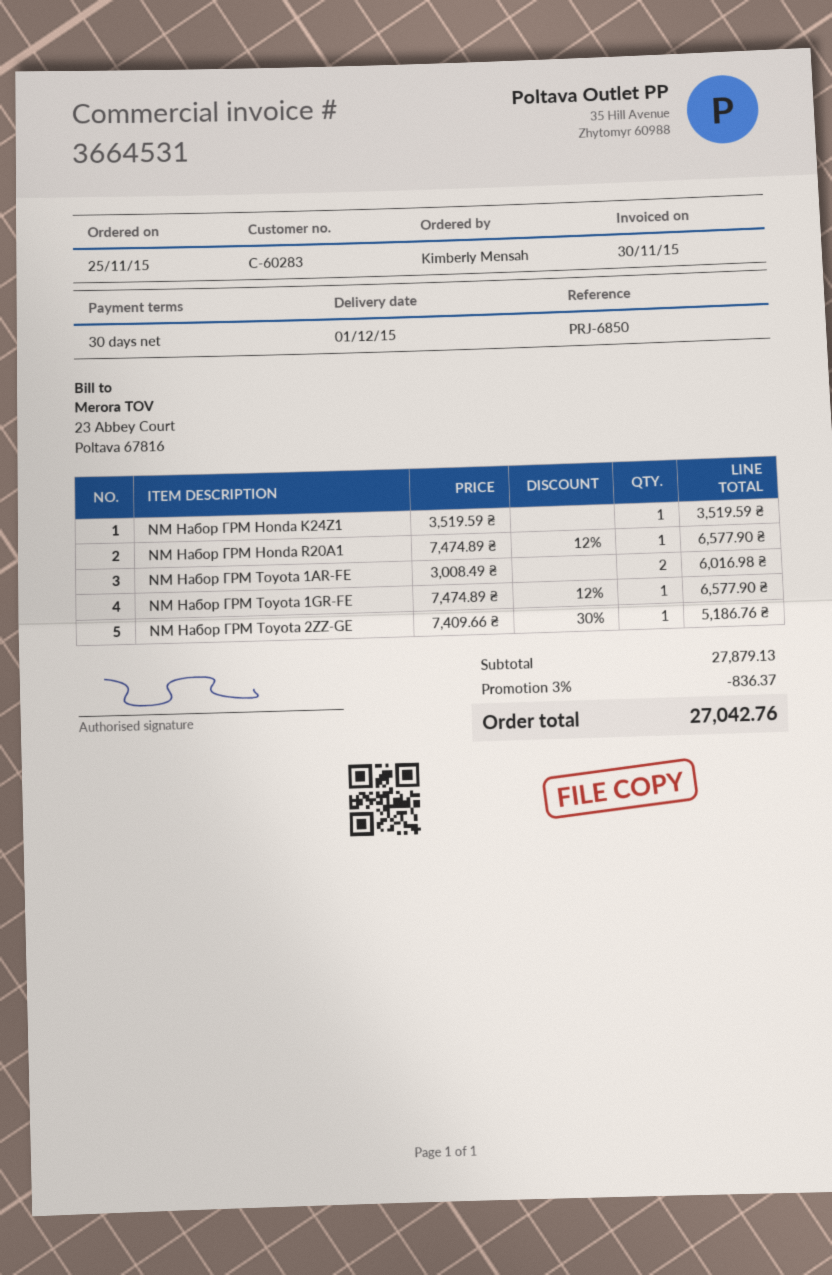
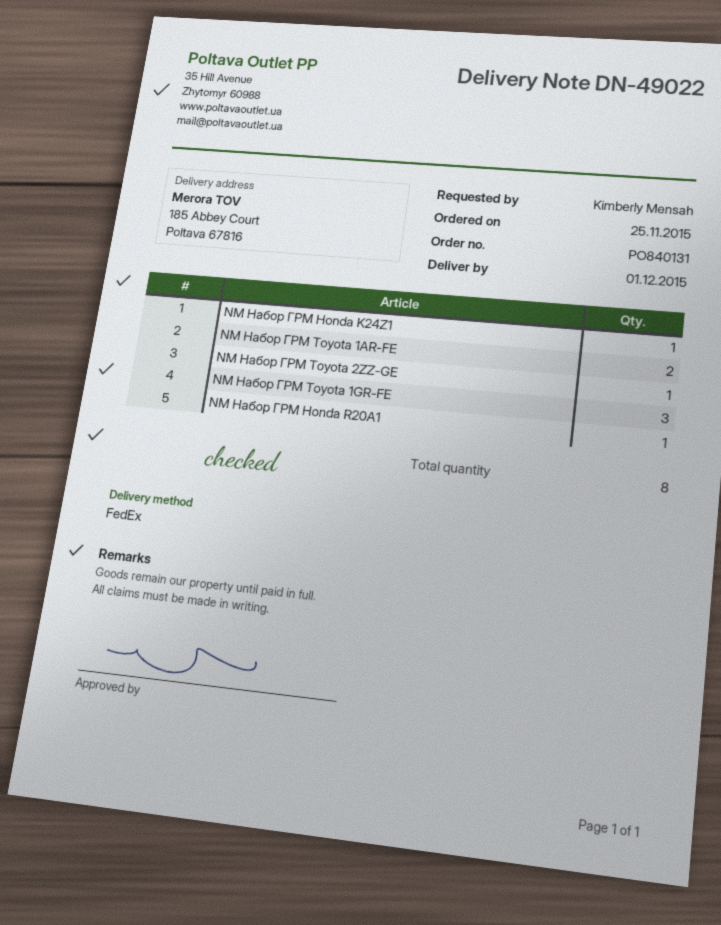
NM Набор ГРМ Toyota 1GR-FE: 1 -> 3

